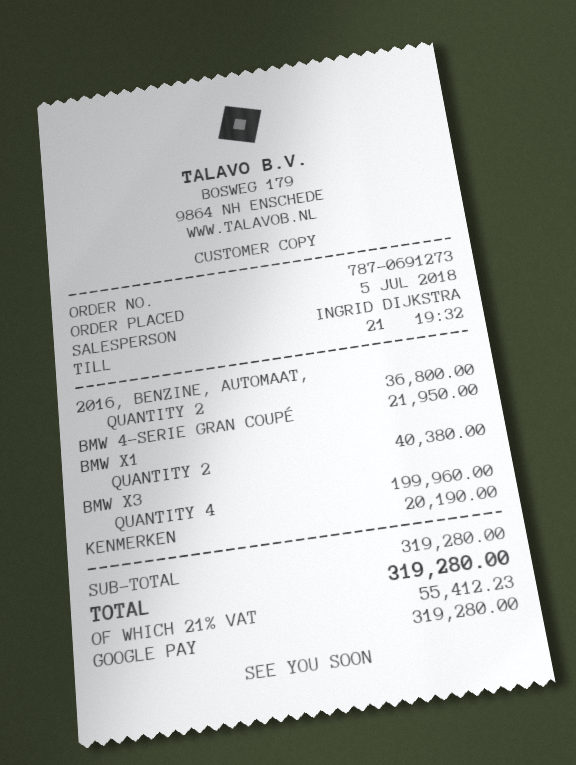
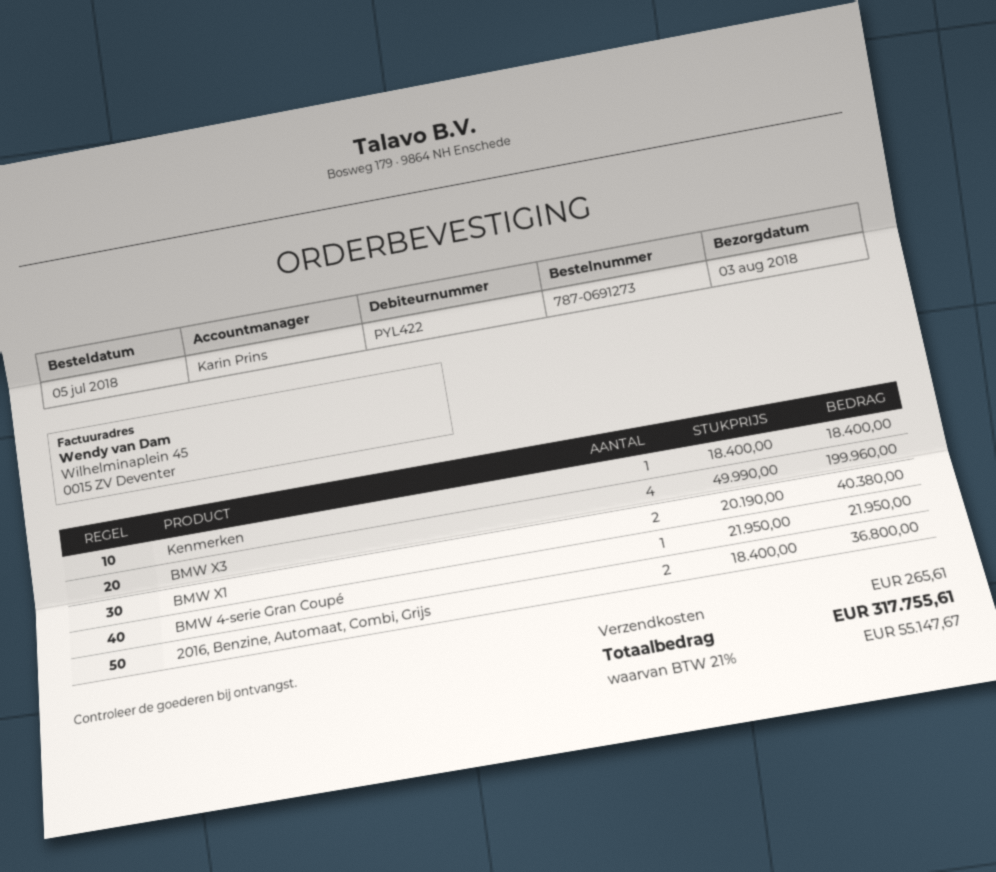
sales rep: INGRID DIJKSTRA -> Karin Prins
KENMERKEN: 1 for 20190.00 -> 1 for 18400.00
shipping: none -> 265.61
tax: 21% = 55412.23 -> 21% = 55147.67
total: 319280.00 -> 317755.61

